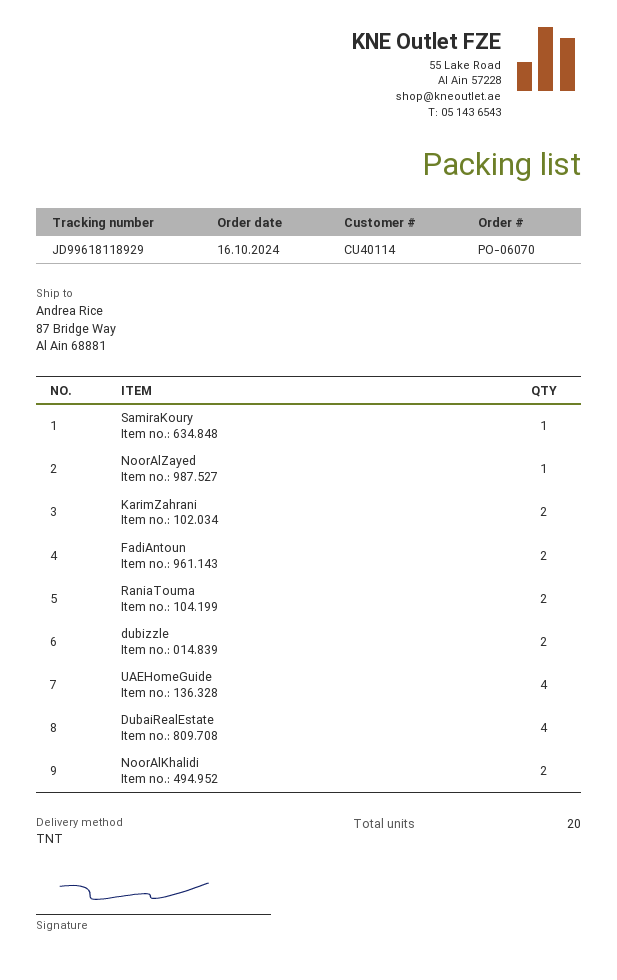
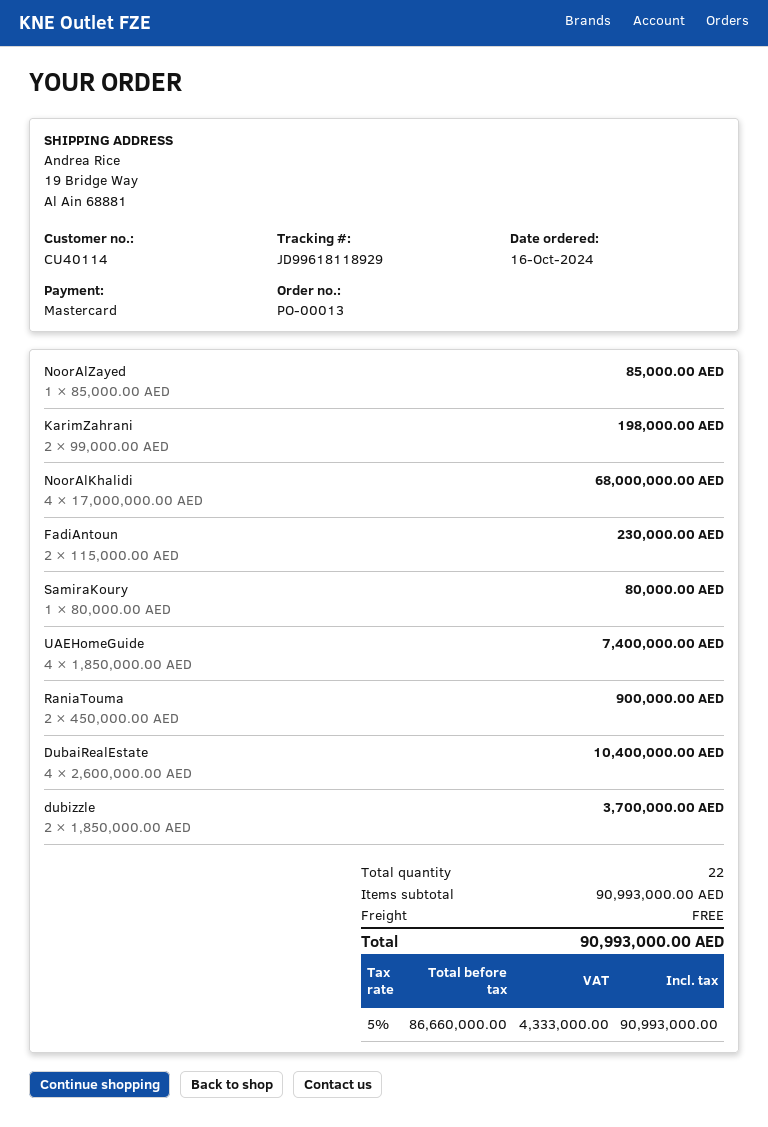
order number: PO-06070 -> PO-00013
ship to: 87 Bridge Way, Al Ain 68881 -> 19 Bridge Way, Al Ain 68881
NoorAlKhalidi: 2 -> 4
total quantity: 20 -> 22

